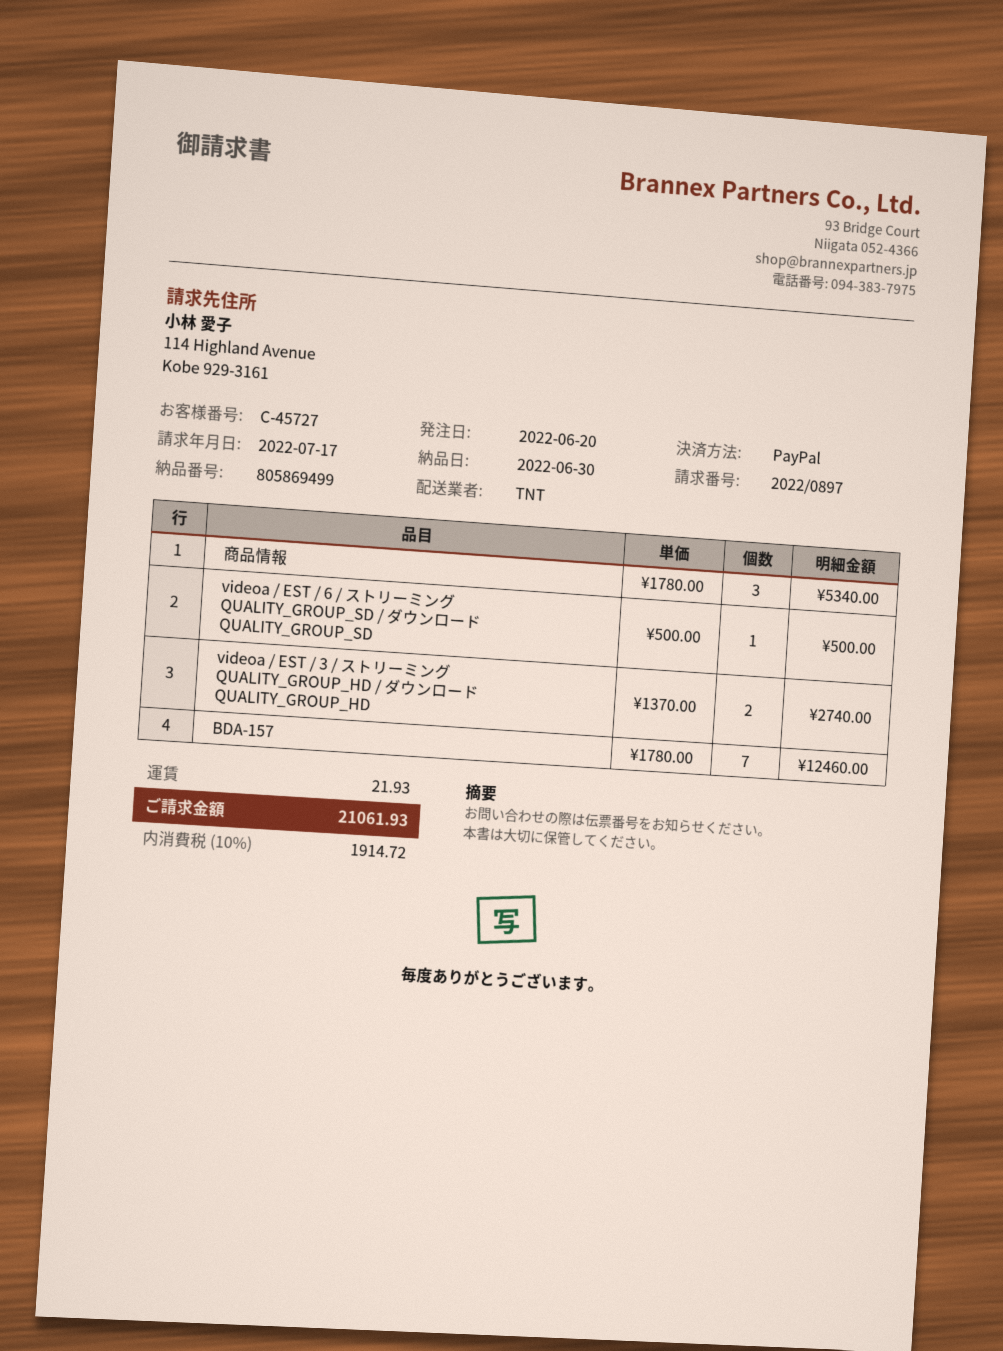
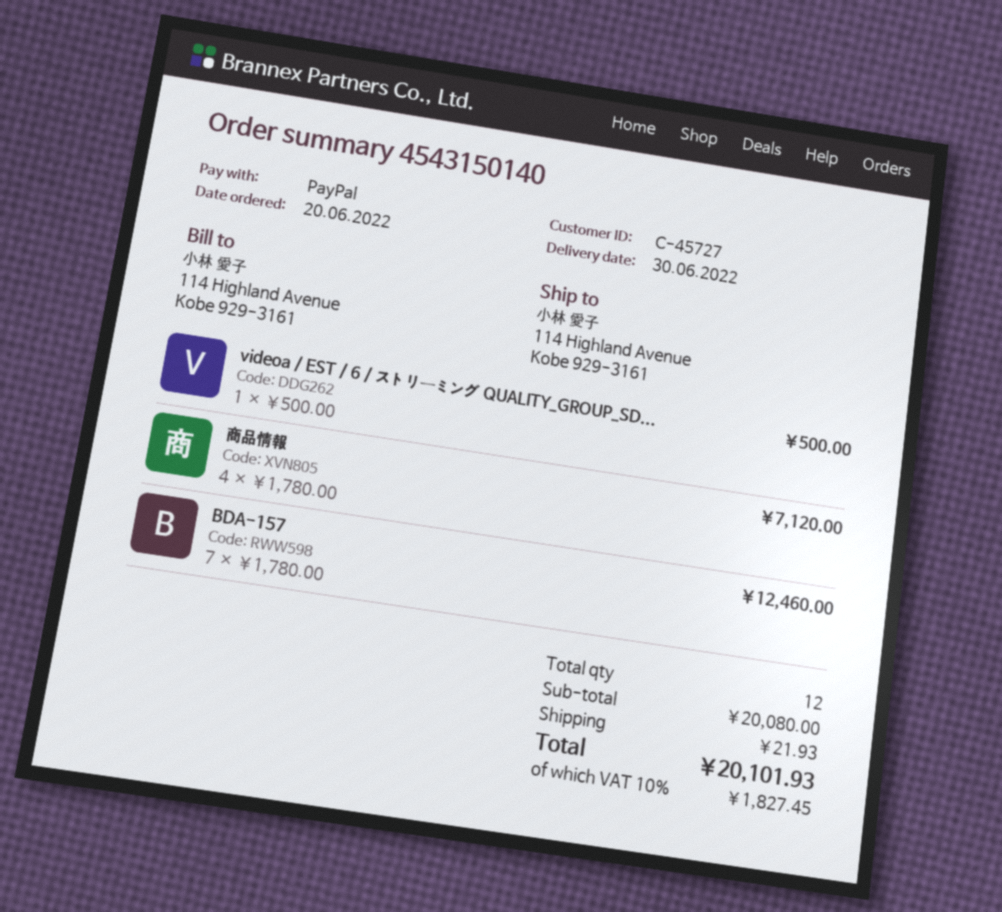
商品情報: 3 x 1780.00 = 5340.00 -> 4 x 1780.00 = 7120.00
videoa / EST / 3 / ストリーミング QUALITY_GROUP_HD / ダウンロード QUALITY_GROUP_HD: 2 x 1370.00 = 2740.00 -> none
tax: 10% = 1914.72 -> 10% = 1827.45
total: 21061.93 -> 20101.93

